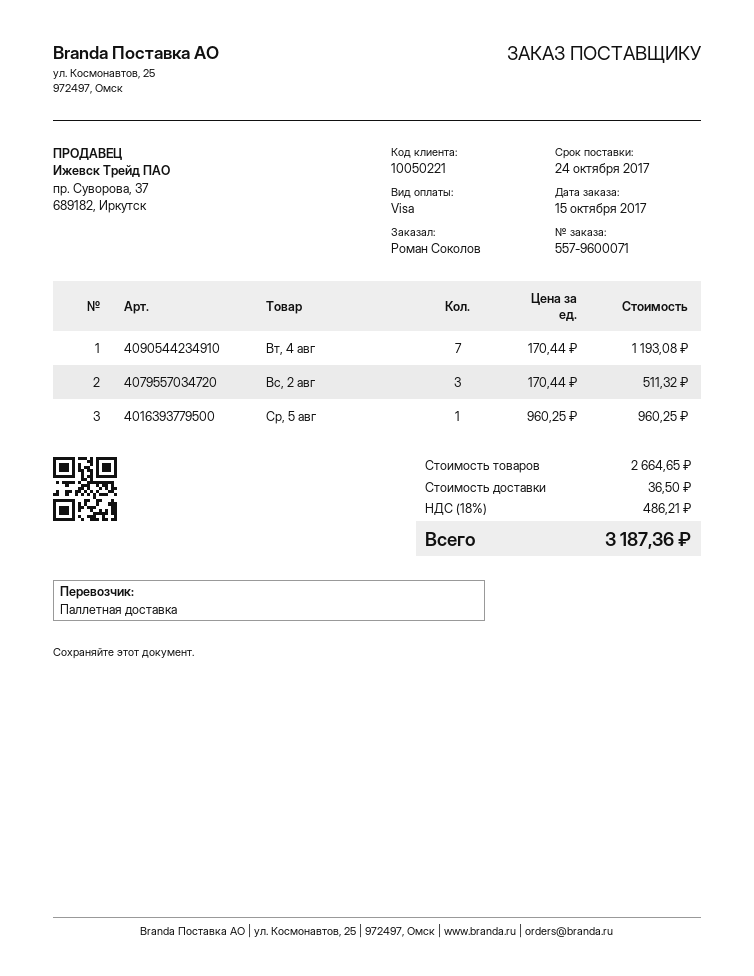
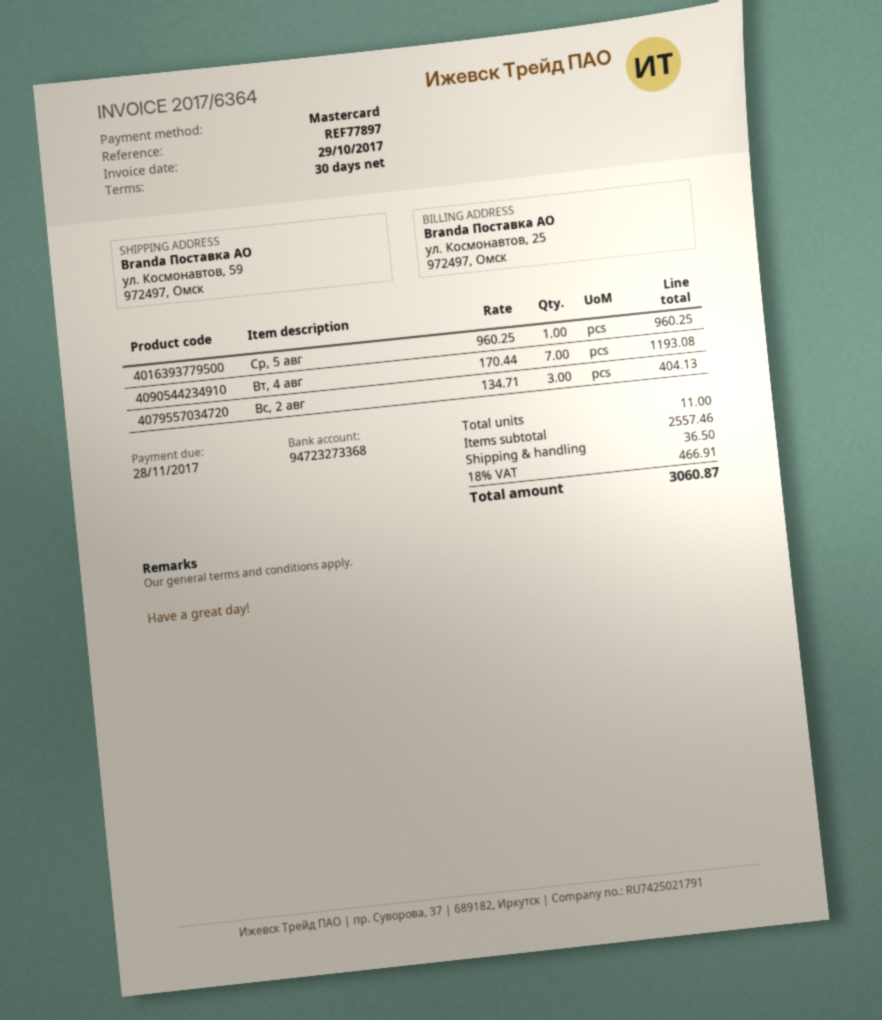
payment method: Visa -> Mastercard
Вс, 2 авг: 3 x 170.44 = 511.32 -> 3 x 134.71 = 404.13
subtotal: 2664.65 -> 2557.46
tax: 18% = 486.21 -> 18% = 466.91
total: 3187.36 -> 3060.87

